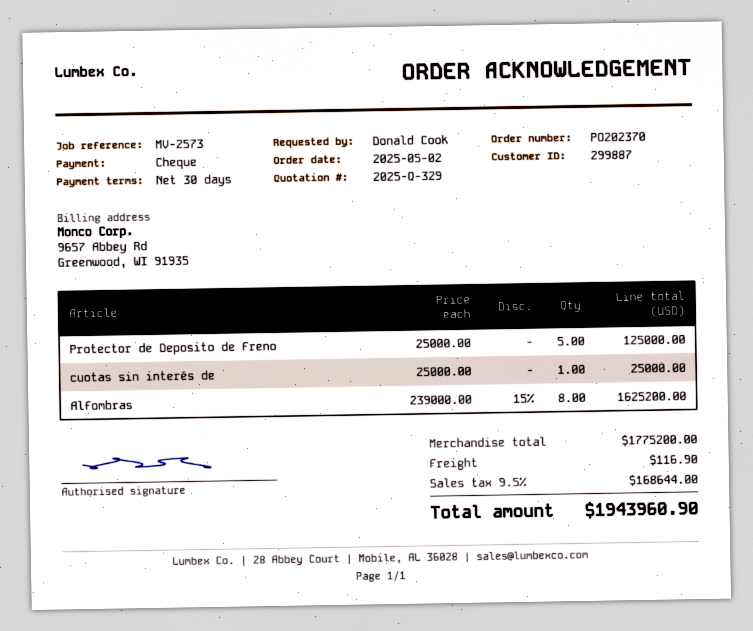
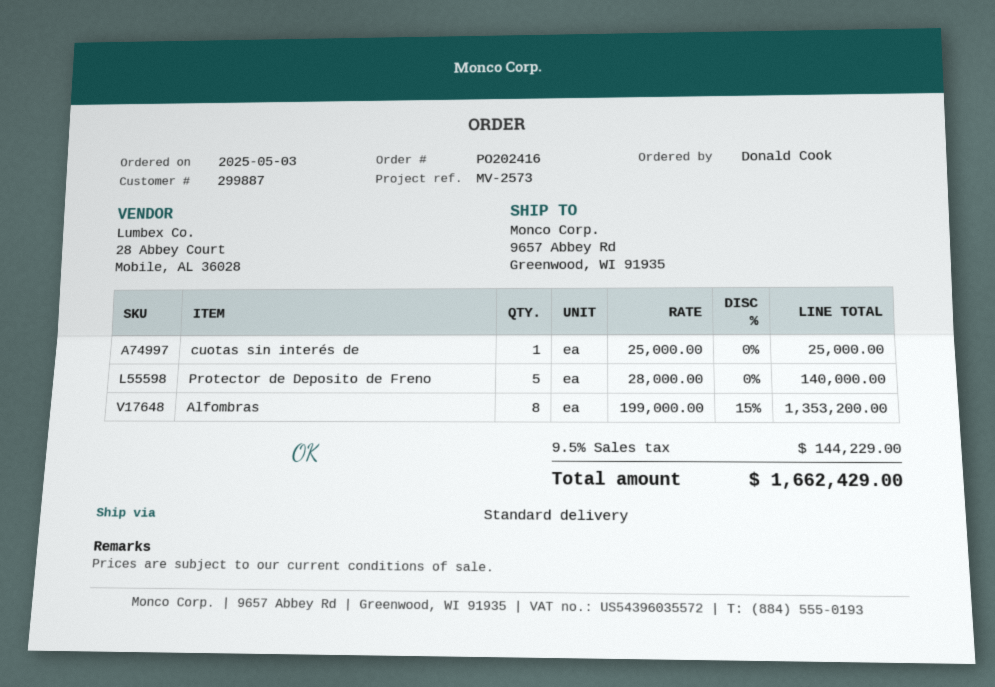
order number: PO202370 -> PO202416
order date: 2025-05-02 -> 2025-05-03
Protector de Deposito de Freno: 5 x 25000.00 = 125000.00 -> 5 x 28000.00 = 140000.00
Alfombras: 8 x 239000.00 - 15% = 1625200.00 -> 8 x 199000.00 - 15% = 1353200.00
shipping: 116.90 -> none
tax: 9.5% = 168644.00 -> 9.5% = 144229.00
total: 1943960.90 -> 1662429.00

